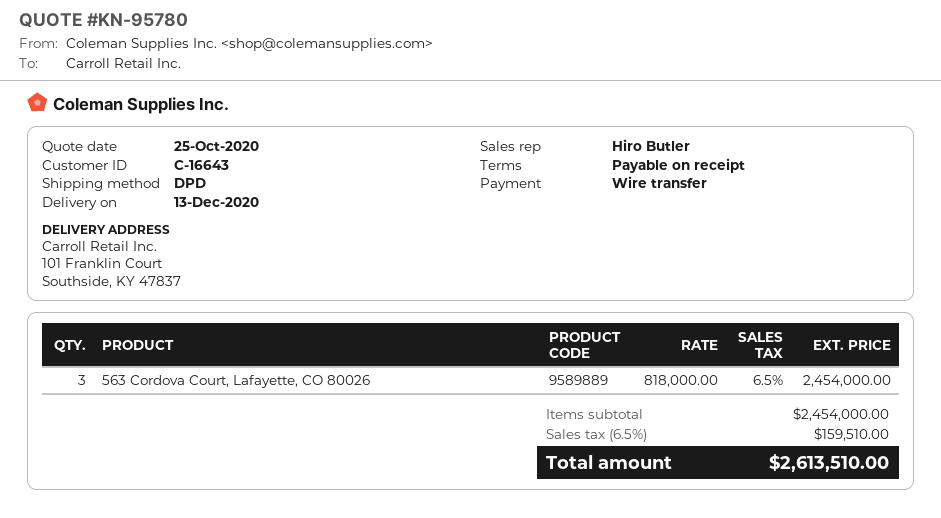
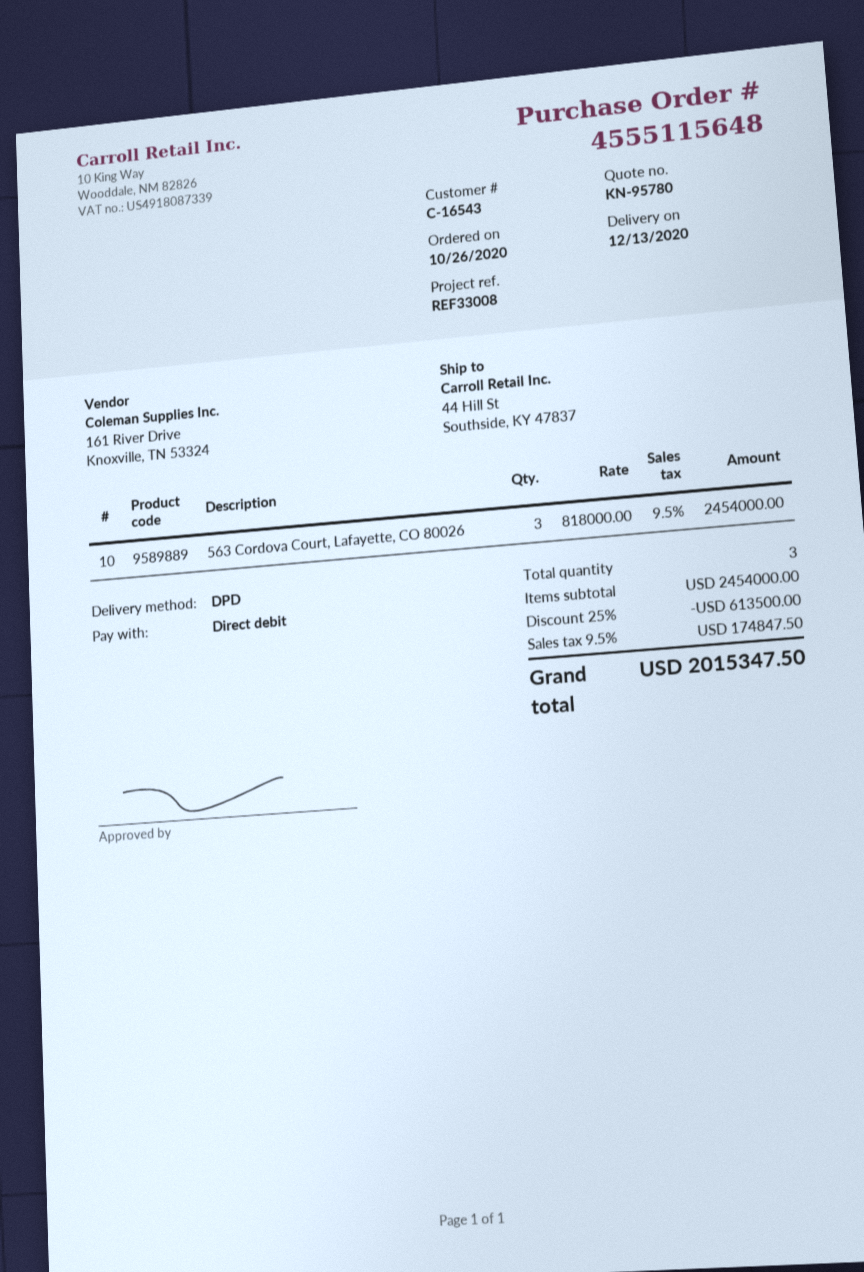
customer number: C-16643 -> C-16543
payment method: bank transfer -> direct debit
ship to: 101 Franklin Court, Southside, KY 47837 -> 44 Hill St, Southside, KY 47837
discount: none -> 25% = 613500.00
tax: 6.5% = 159510.00 -> 9.5% = 174847.50
total: 2613510.00 -> 2015347.50

